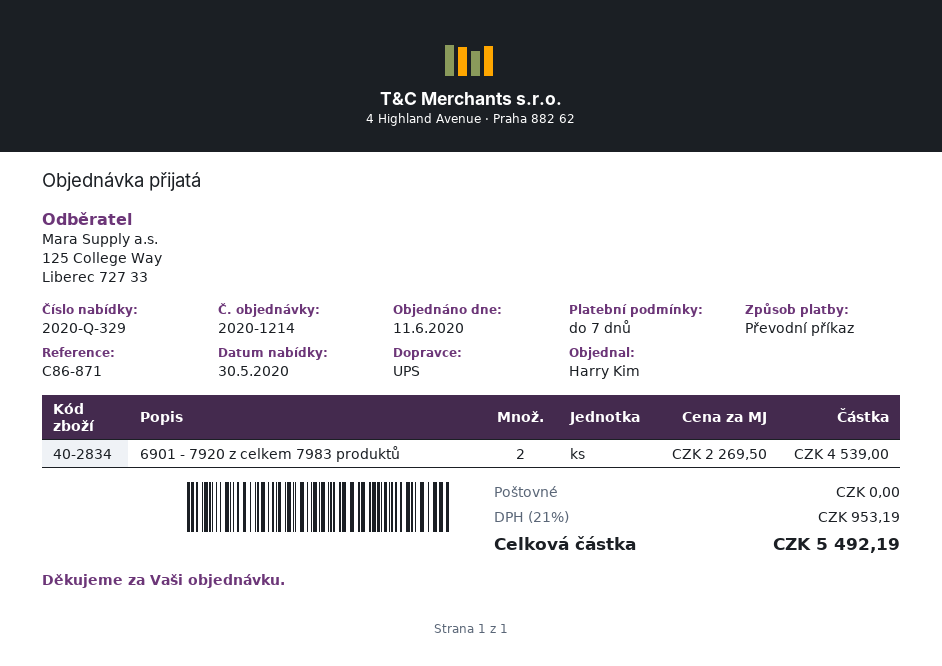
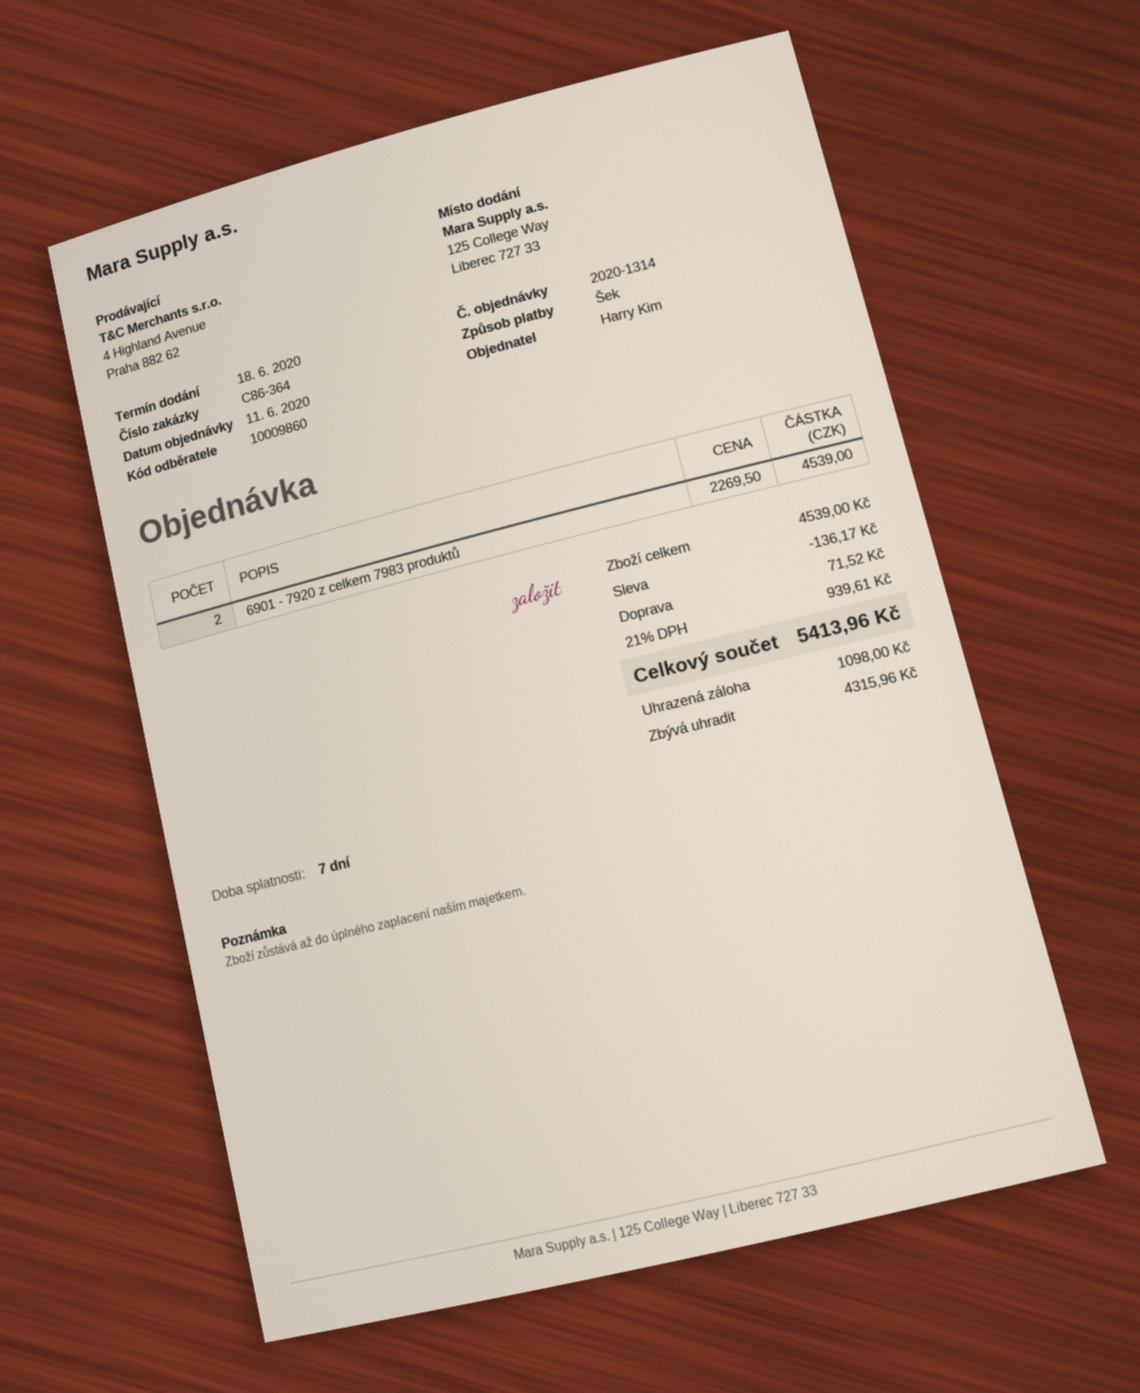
order number: 2020-1214 -> 2020-1314
reference: C86-871 -> C86-364
payment method: bank transfer -> cheque
discount: none -> 136.17
shipping: 0.00 -> 71.52
tax: 21% = 953.19 -> 21% = 939.61
total: 5492.19 -> 5413.96

